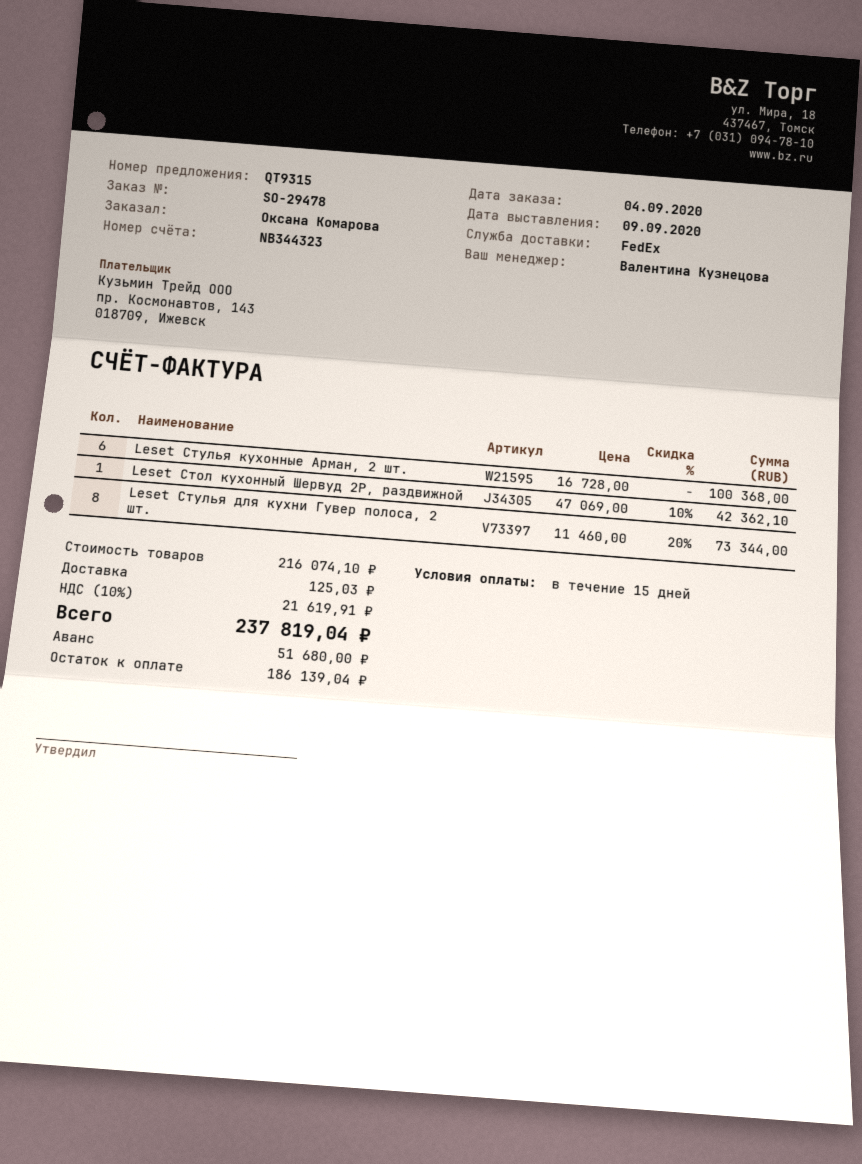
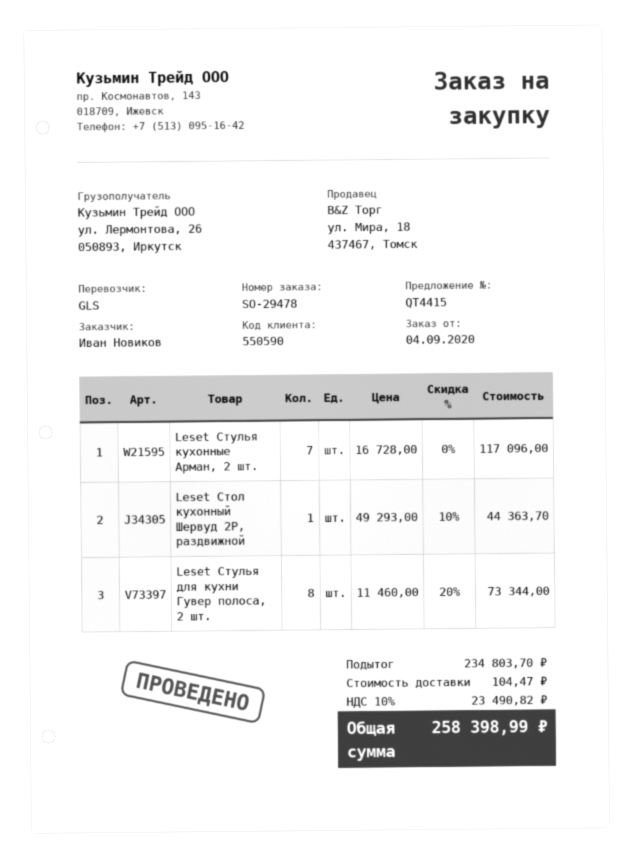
quote number: QT9315 -> QT4415
ordered by: Оксана Комарова -> Иван Новиков
shipping method: FedEx -> GLS
Leset Стулья кухонные Арман, 2 шт.: 6 x 16728.00 = 100368.00 -> 7 x 16728.00 = 117096.00
Leset Стол кухонный Шервуд 2Р, раздвижной: 1 x 47069.00 - 10% = 42362.10 -> 1 x 49293.00 - 10% = 44363.70
subtotal: 216074.10 -> 234803.70
shipping: 125.03 -> 104.47
tax: 10% = 21619.91 -> 10% = 23490.82
total: 237819.04 -> 258398.99

